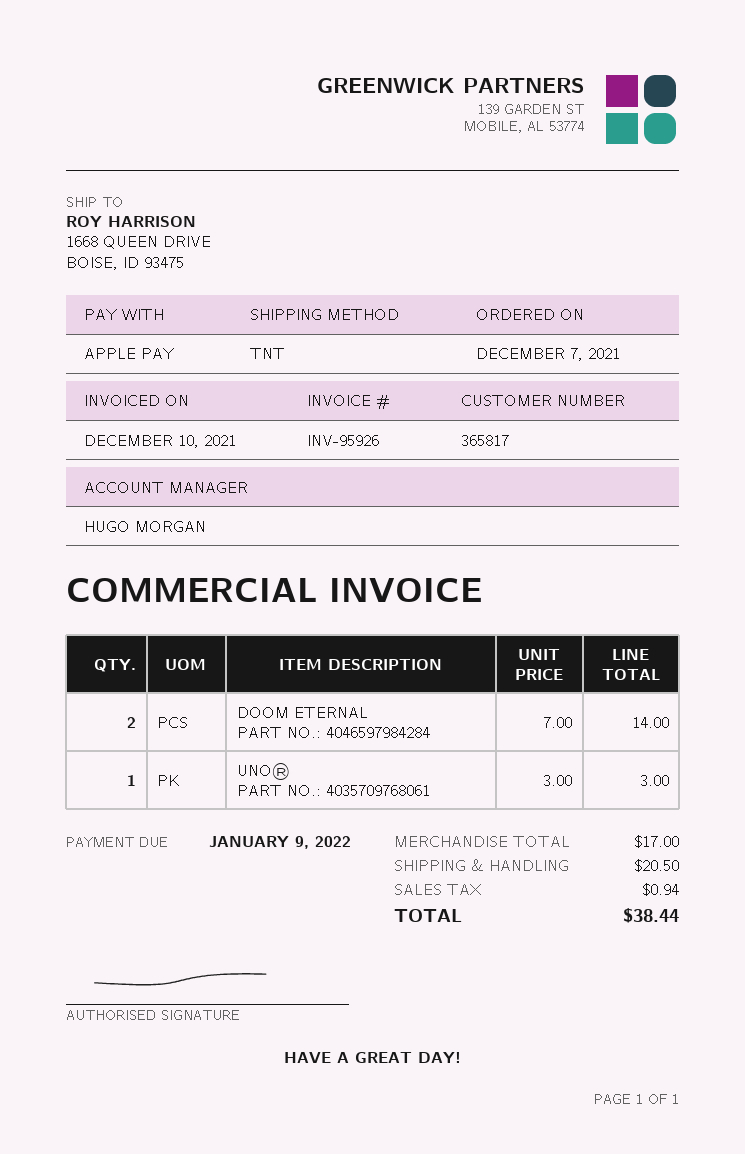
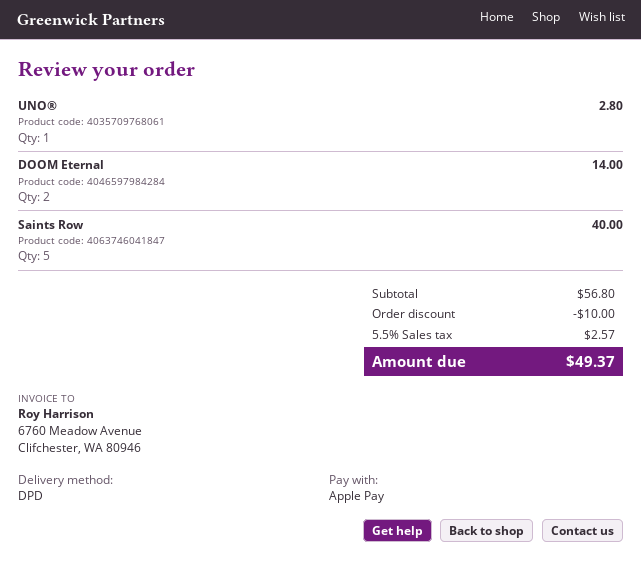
shipping method: TNT -> DPD
UNO®: 1 for 3.00 -> 1 for 2.80
Saints Row: none -> 5 for 40.00
subtotal: 17.00 -> 56.80
discount: none -> 10.00
shipping: 20.50 -> none
tax: 0.94 -> 2.57
total: 38.44 -> 49.37

